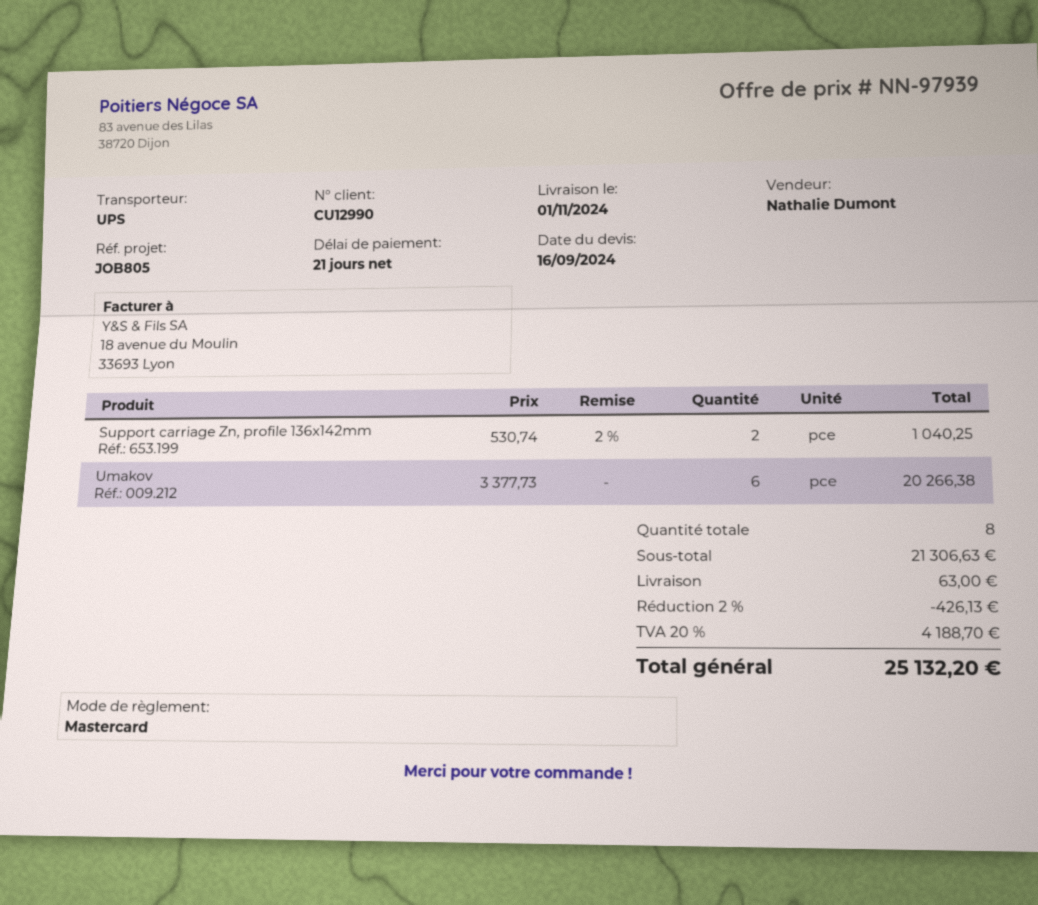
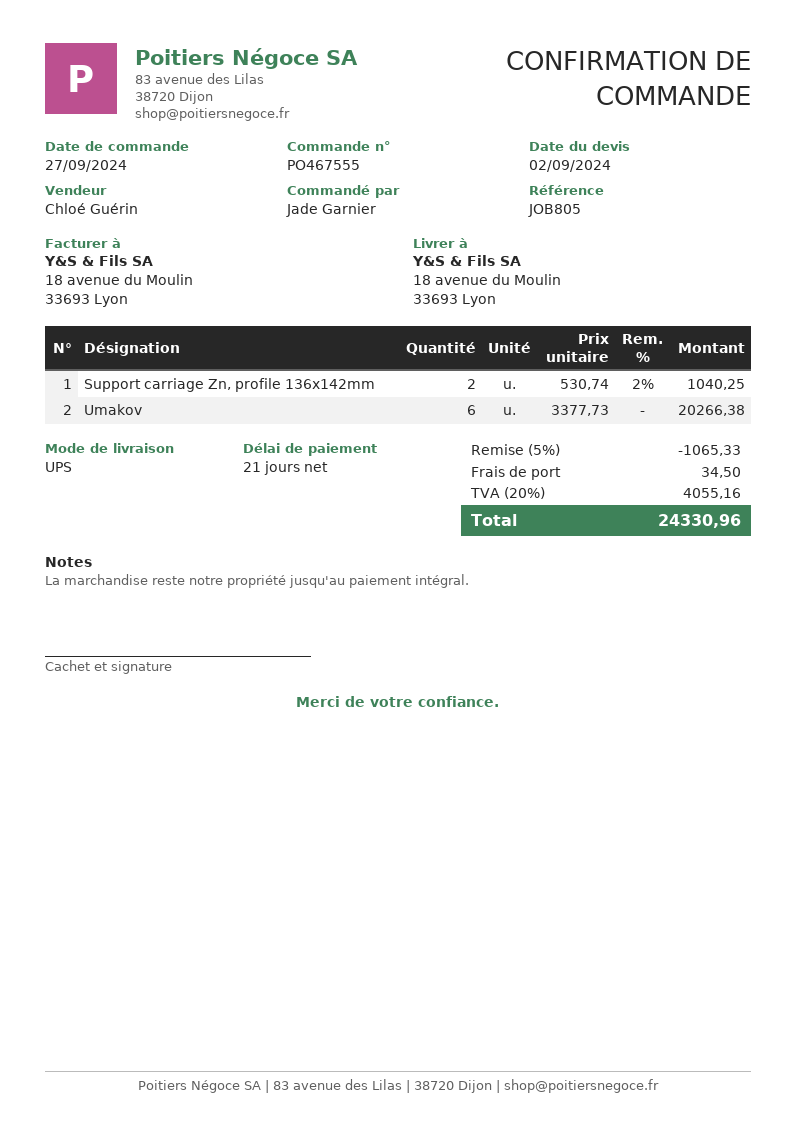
quote date: 2024-09-16 -> 2024-09-02
sales rep: Nathalie Dumont -> Chloé Guérin
discount: 2% = 426.13 -> 5% = 1065.33
shipping: 63.00 -> 34.50
tax: 20% = 4188.70 -> 20% = 4055.16
total: 25132.20 -> 24330.96

